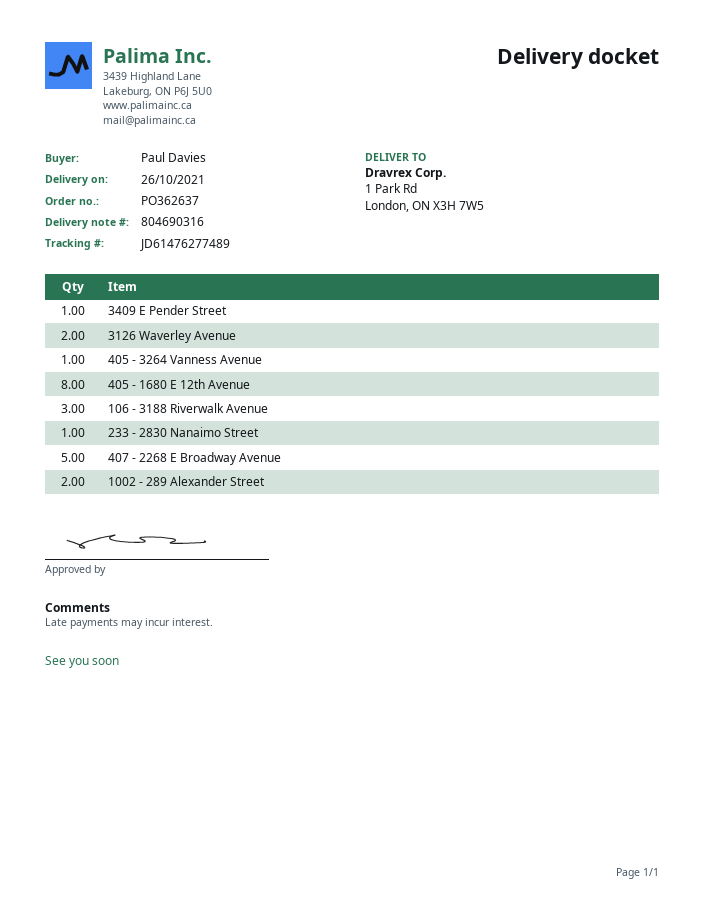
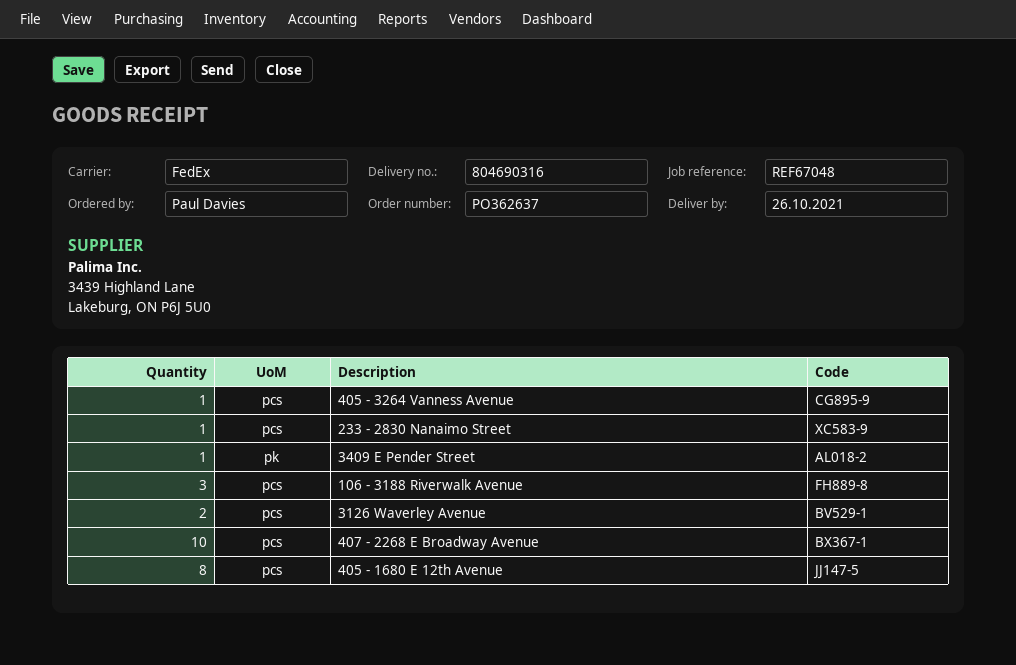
407 - 2268 E Broadway Avenue: 5 -> 10
1002 - 289 Alexander Street: 2 -> none

